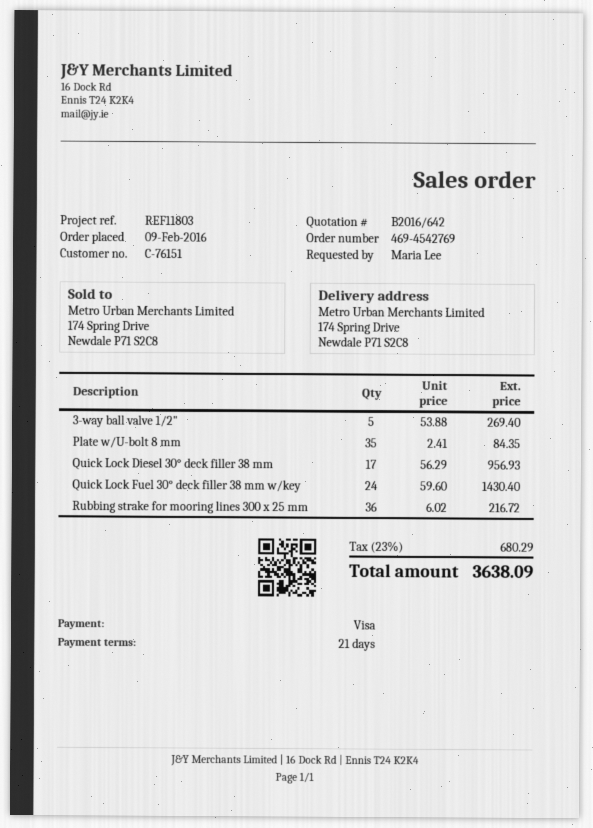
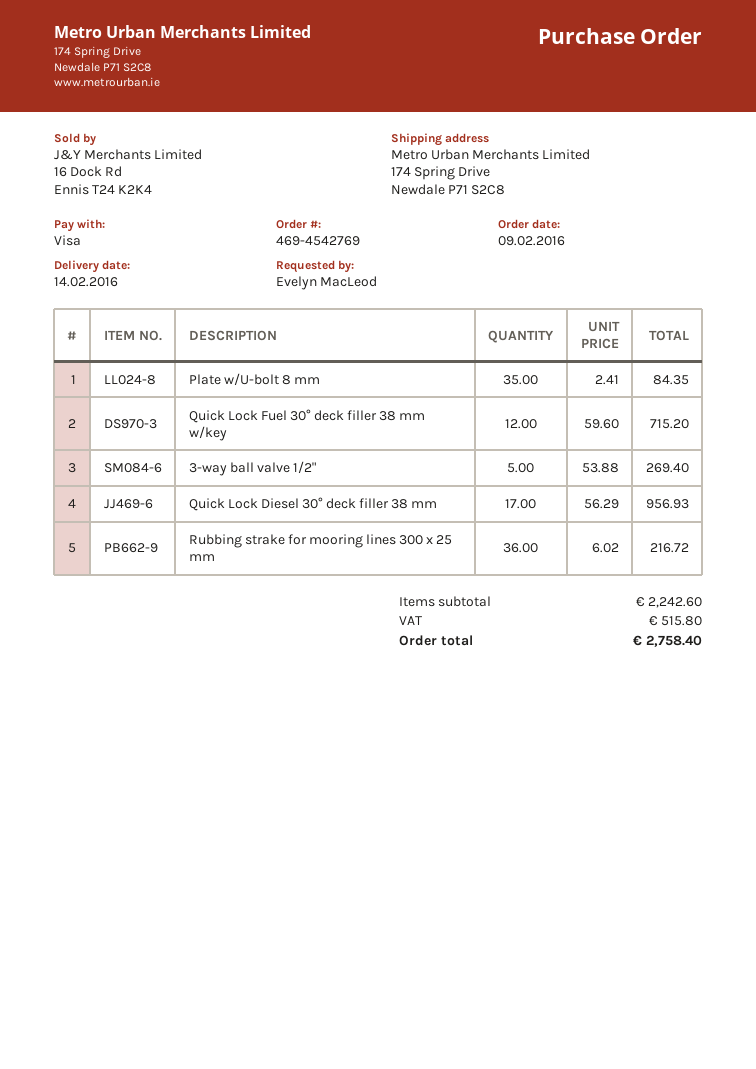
ordered by: Maria Lee -> Evelyn MacLeod
Quick Lock Fuel 30° deck filler 38 mm w/key: 24 x 59.60 = 1430.40 -> 12 x 59.60 = 715.20
tax: 680.29 -> 515.80
total: 3638.09 -> 2758.40

